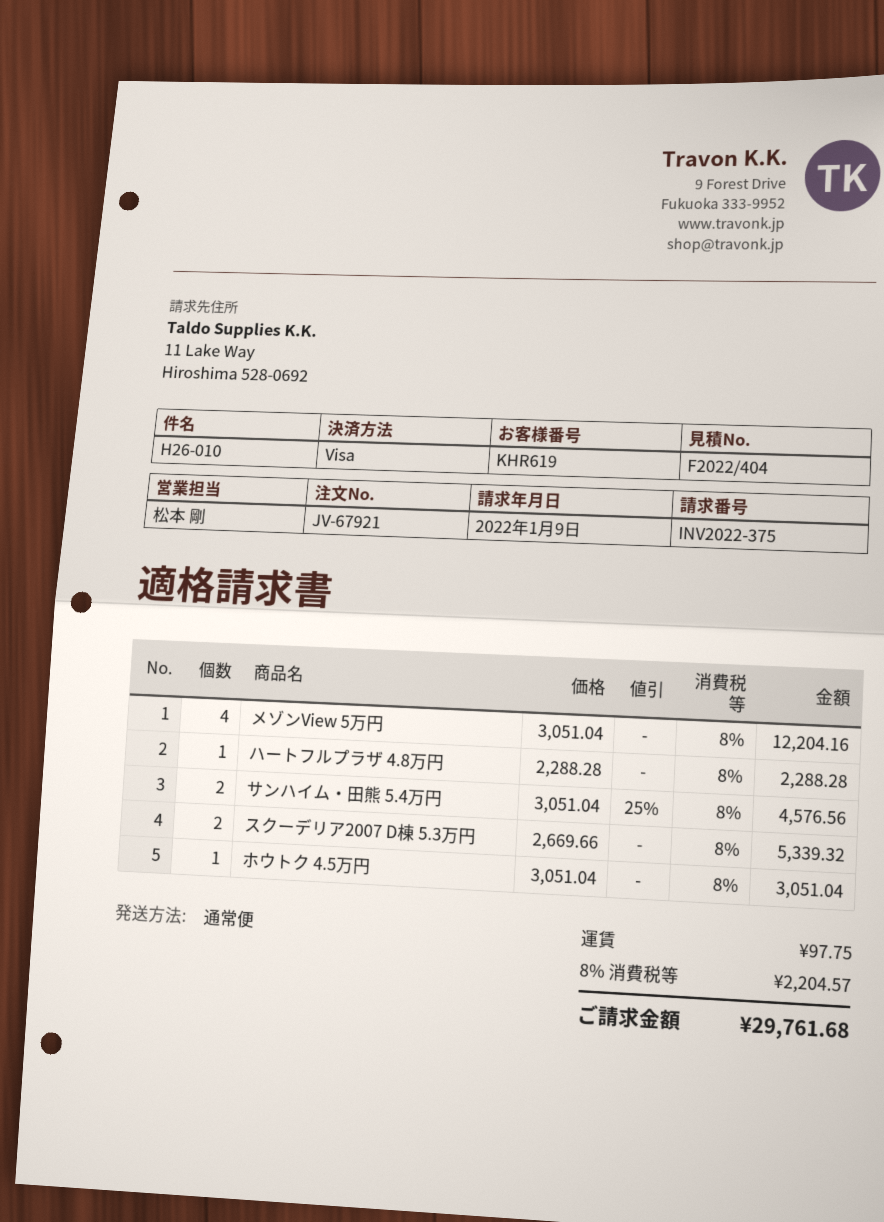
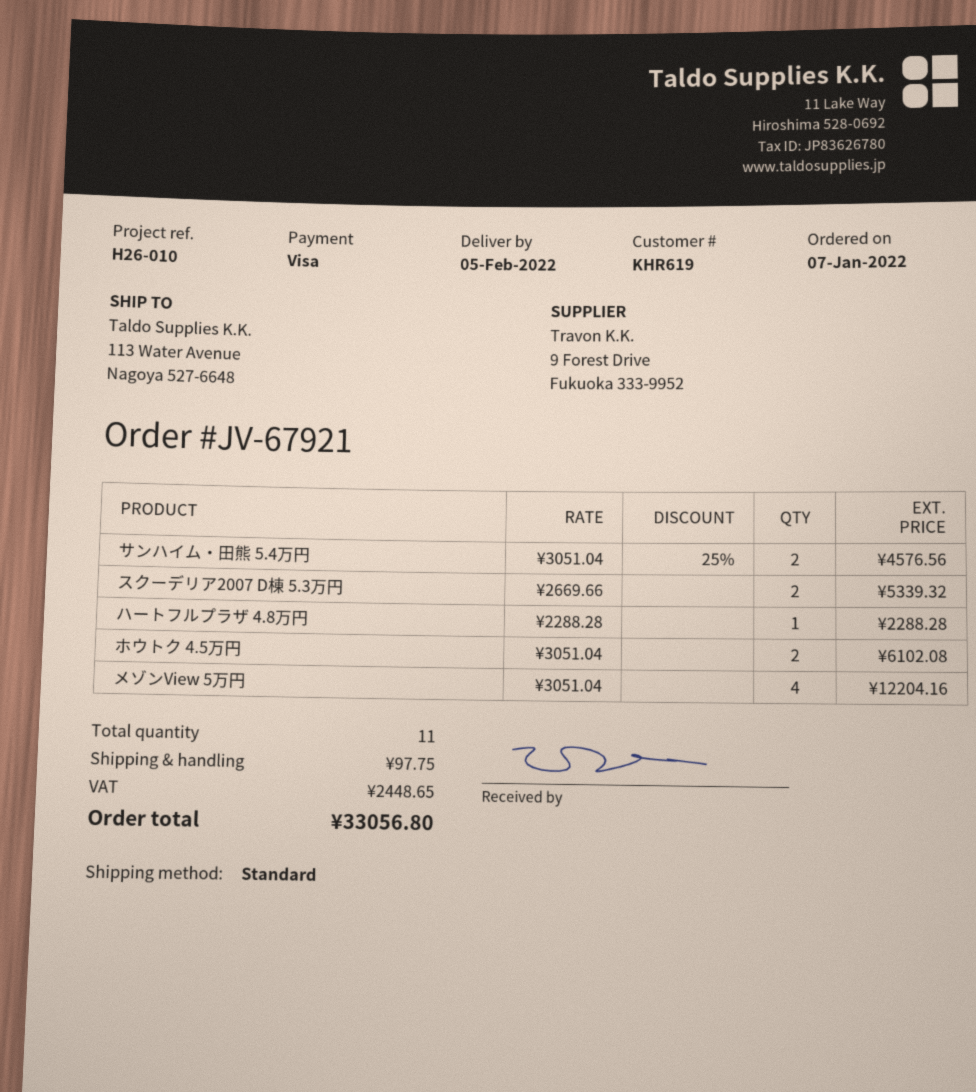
ホウトク 4.5万円: 1 x 3051.04 = 3051.04 -> 2 x 3051.04 = 6102.08
tax: 2204.57 -> 2448.65
total: 29761.68 -> 33056.80

